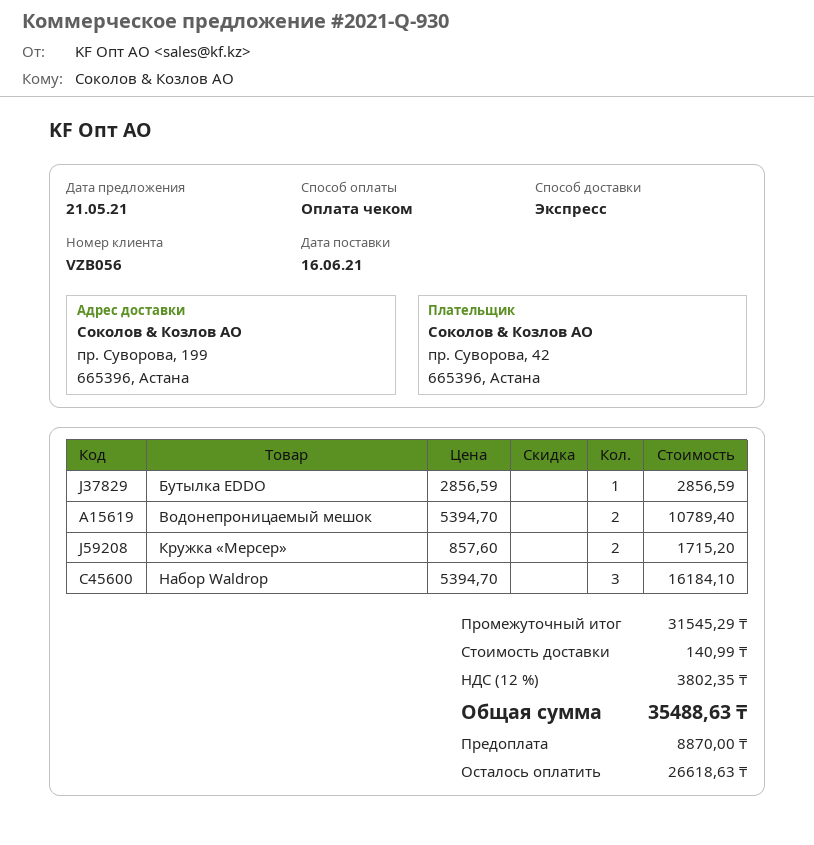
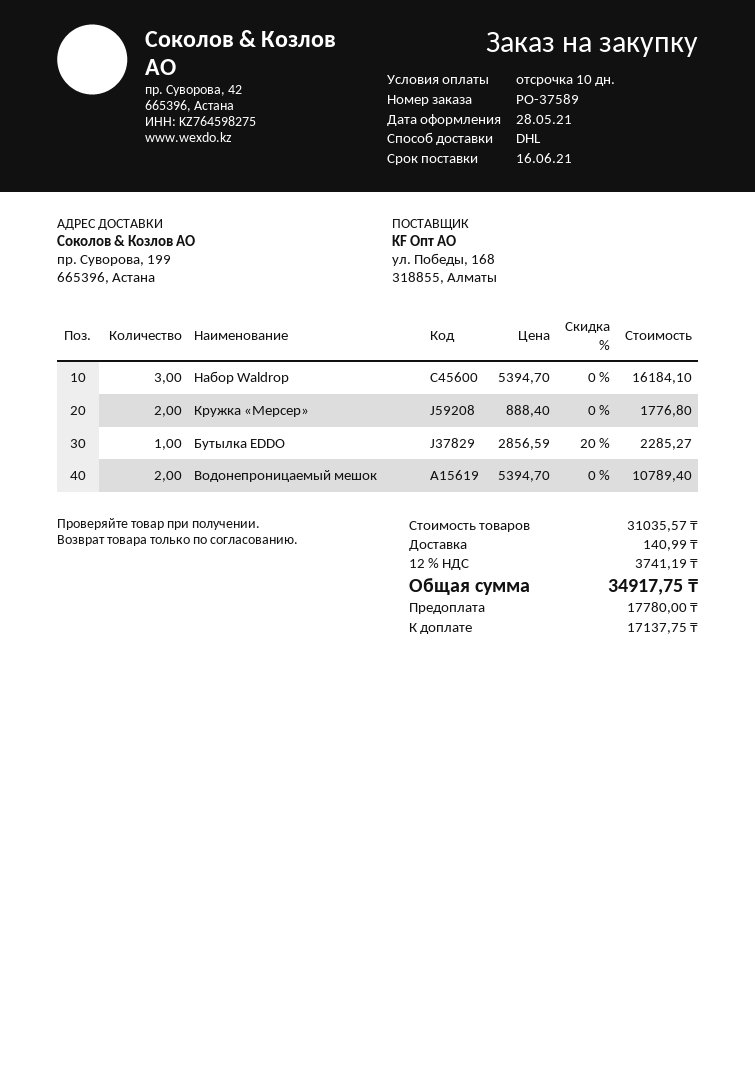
shipping method: express -> DHL
Бутылка EDDO: 1 x 2856.59 = 2856.59 -> 1 x 2856.59 - 20% = 2285.27
Кружка «Мерсер»: 2 x 857.60 = 1715.20 -> 2 x 888.40 = 1776.80
subtotal: 31545.29 -> 31035.57
tax: 12% = 3802.35 -> 12% = 3741.19
total: 35488.63 -> 34917.75
deposit: 8870.00 -> 17780.00
balance: 26618.63 -> 17137.75

